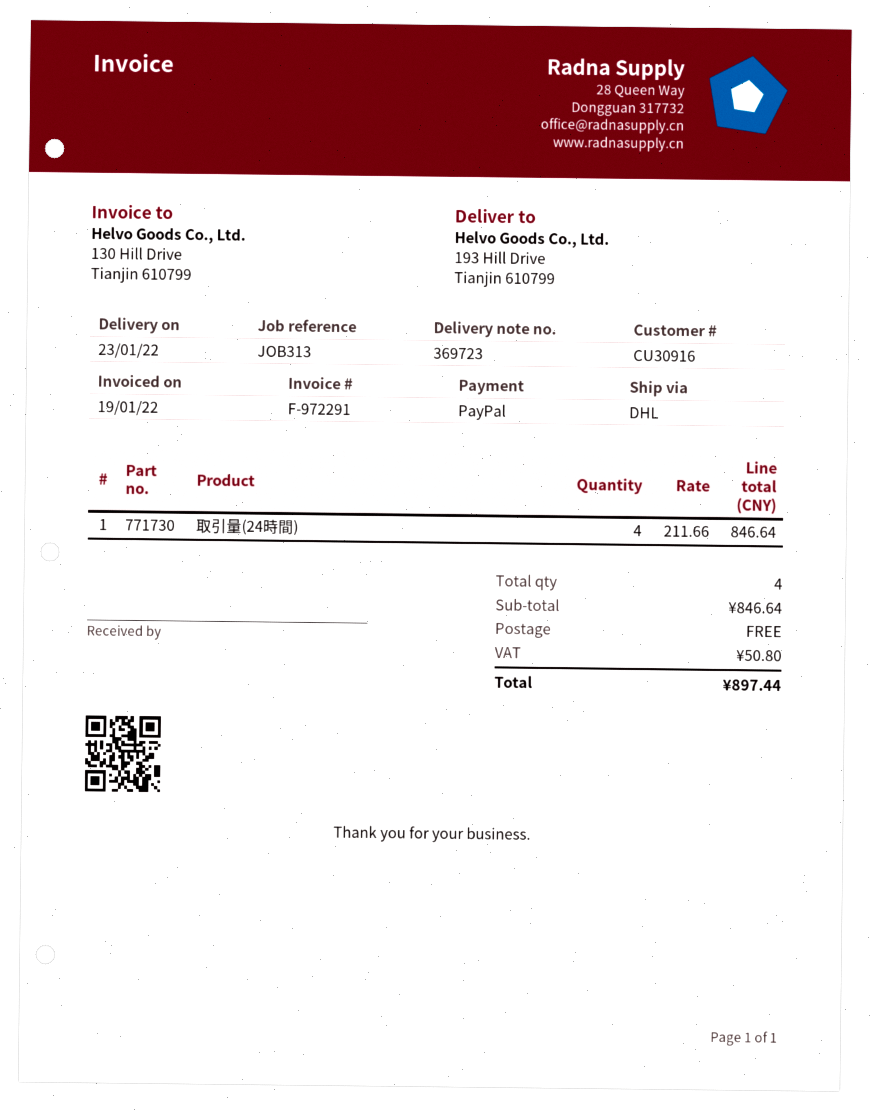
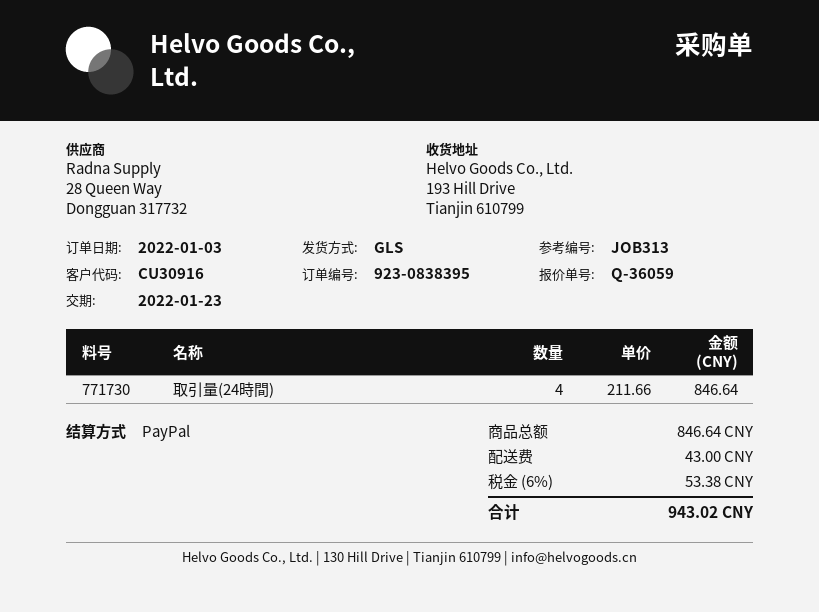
shipping method: DHL -> GLS
shipping: 0.00 -> 43.00
tax: 50.80 -> 53.38
total: 897.44 -> 943.02

